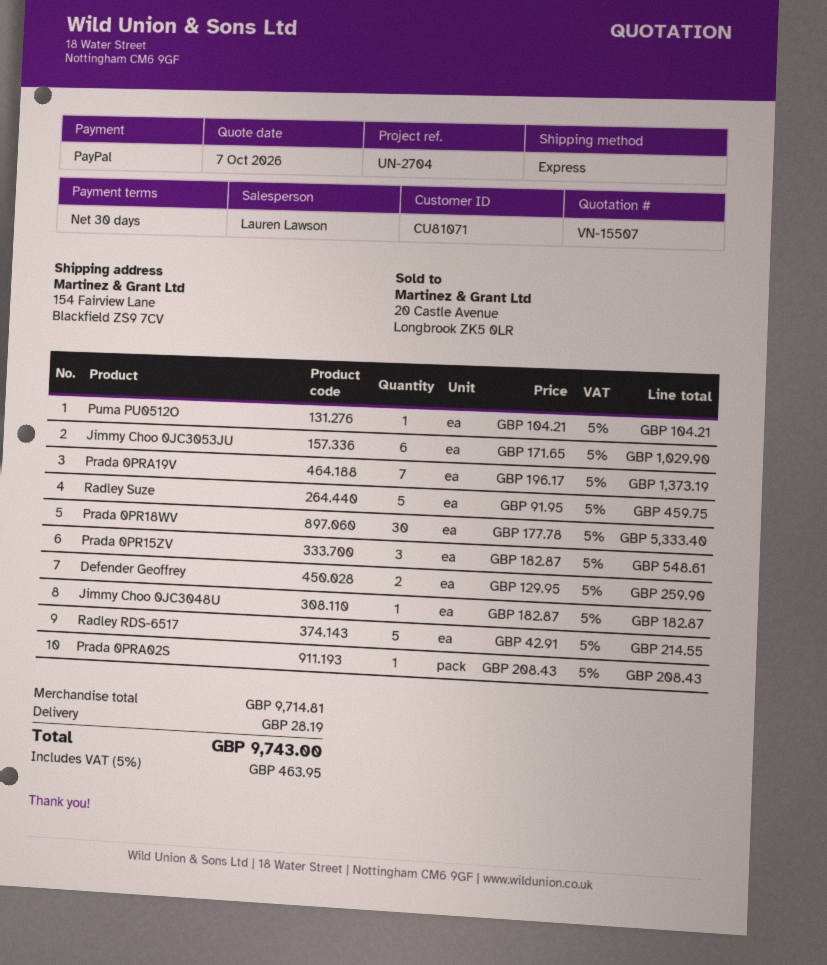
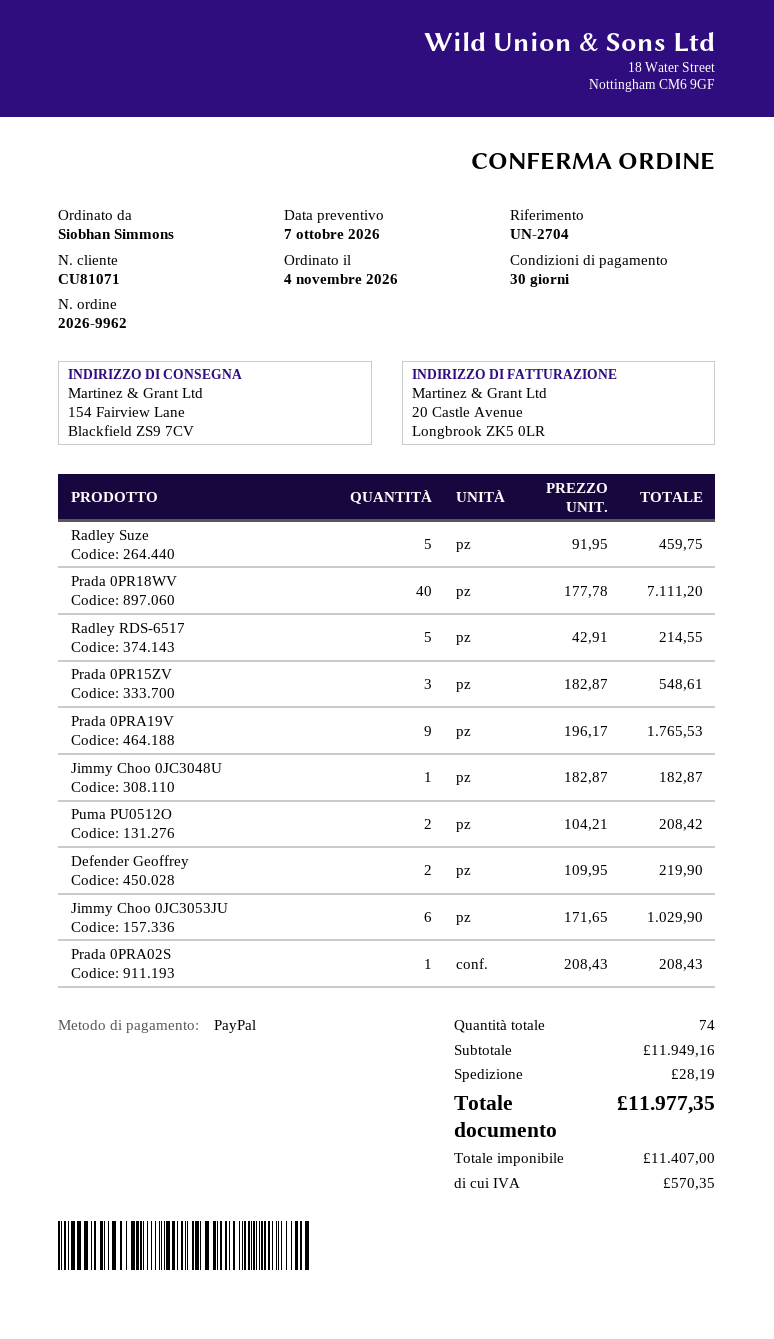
Puma PU0512O: 1 x 104.21 = 104.21 -> 2 x 104.21 = 208.42
Prada 0PRA19V: 7 x 196.17 = 1373.19 -> 9 x 196.17 = 1765.53
Prada 0PR18WV: 30 x 177.78 = 5333.40 -> 40 x 177.78 = 7111.20
Defender Geoffrey: 2 x 129.95 = 259.90 -> 2 x 109.95 = 219.90
subtotal: 9714.81 -> 11949.16
tax: 463.95 -> 570.35
total: 9743.00 -> 11977.35

